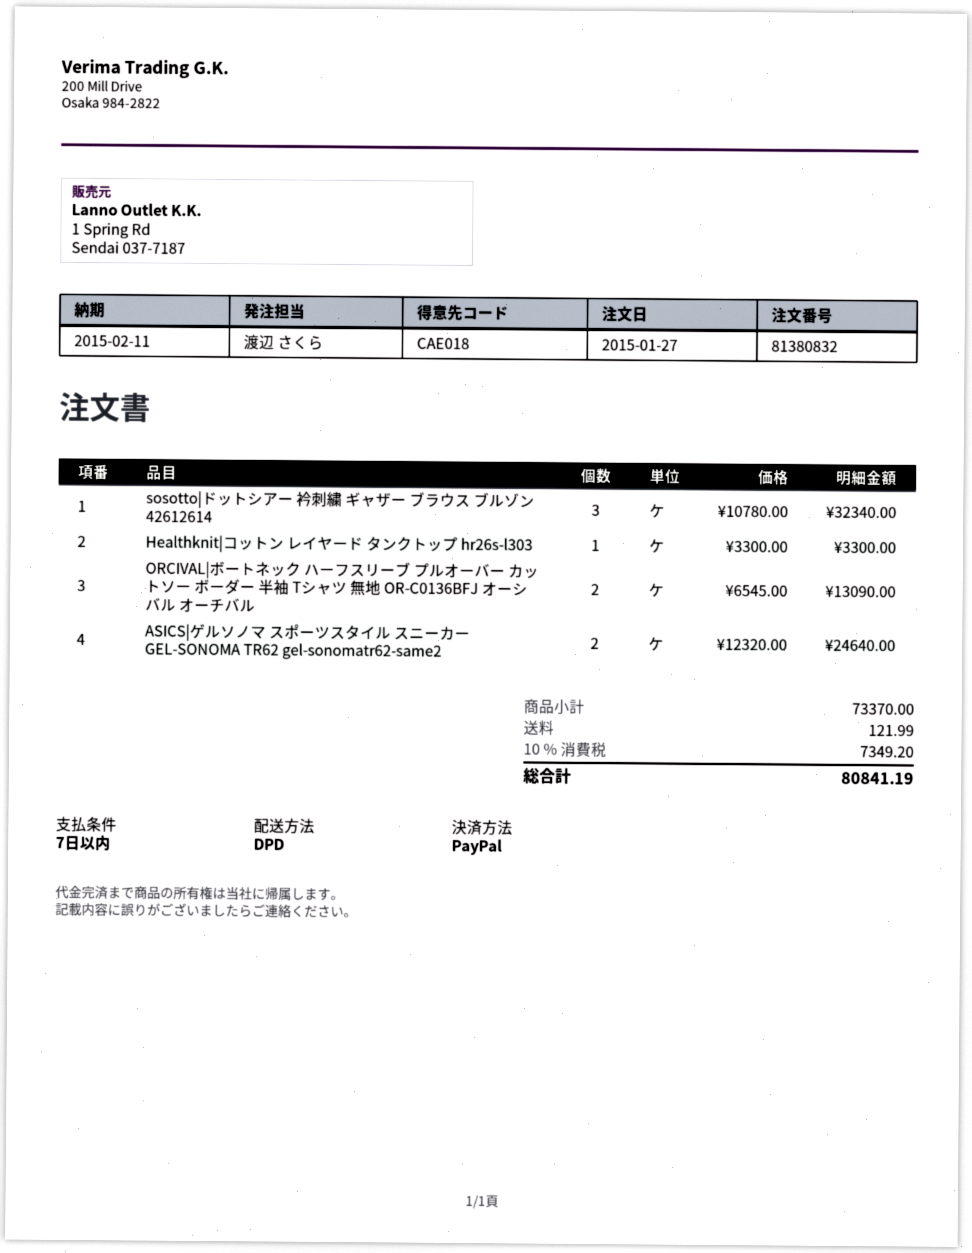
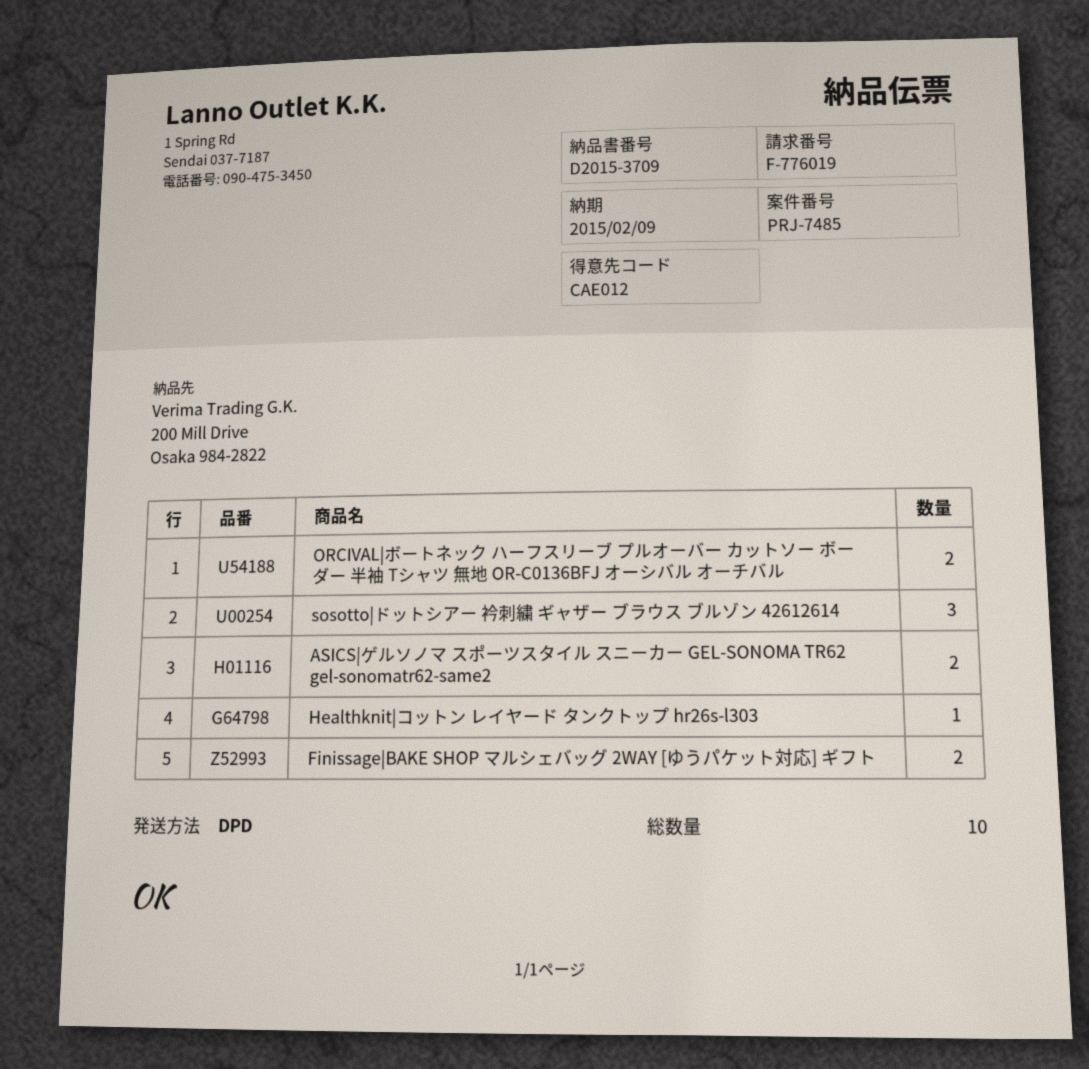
delivery date: 2015-02-11 -> 2015-02-09
customer number: CAE018 -> CAE012
Finissage|BAKE SHOP マルシェバッグ 2WAY [ゆうパケット対応] ギフト: none -> 2

